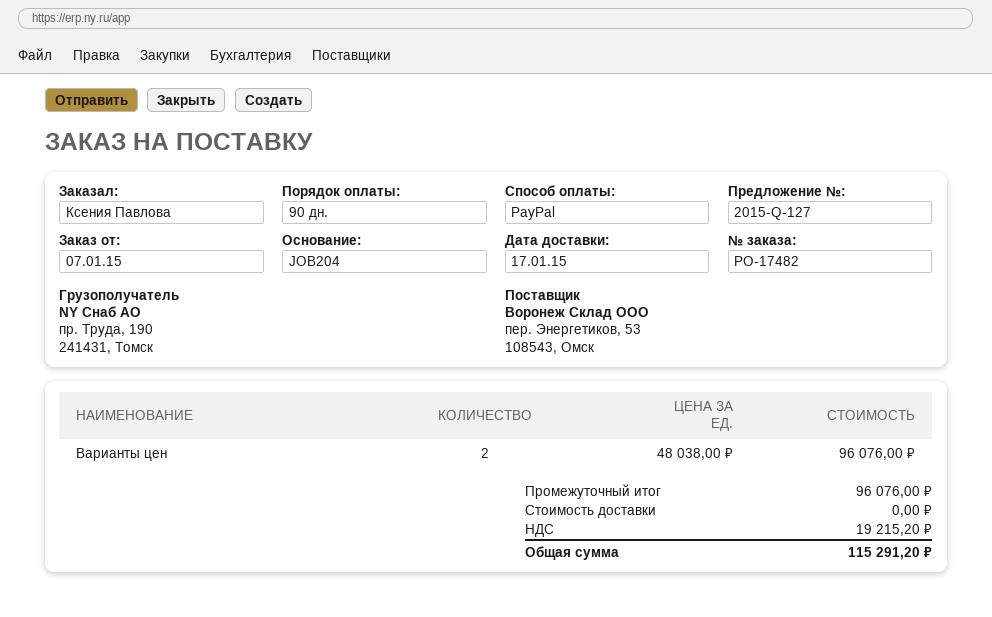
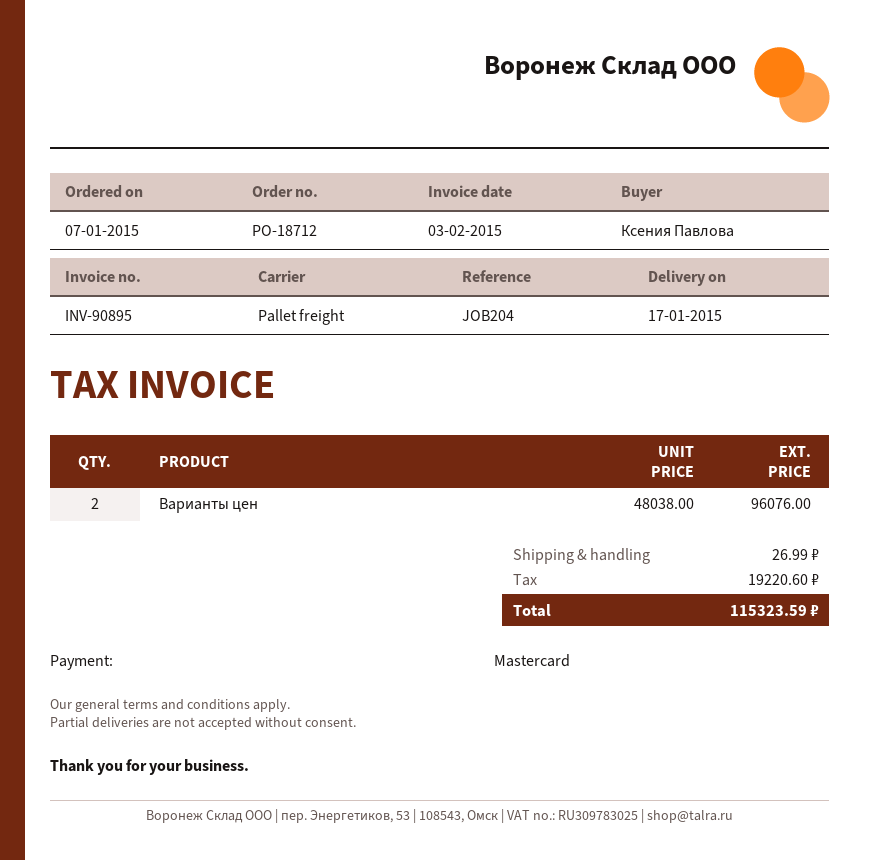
order number: PO-17482 -> PO-18712
payment method: PayPal -> Mastercard
shipping: 0.00 -> 26.99
tax: 19215.20 -> 19220.60
total: 115291.20 -> 115323.59

